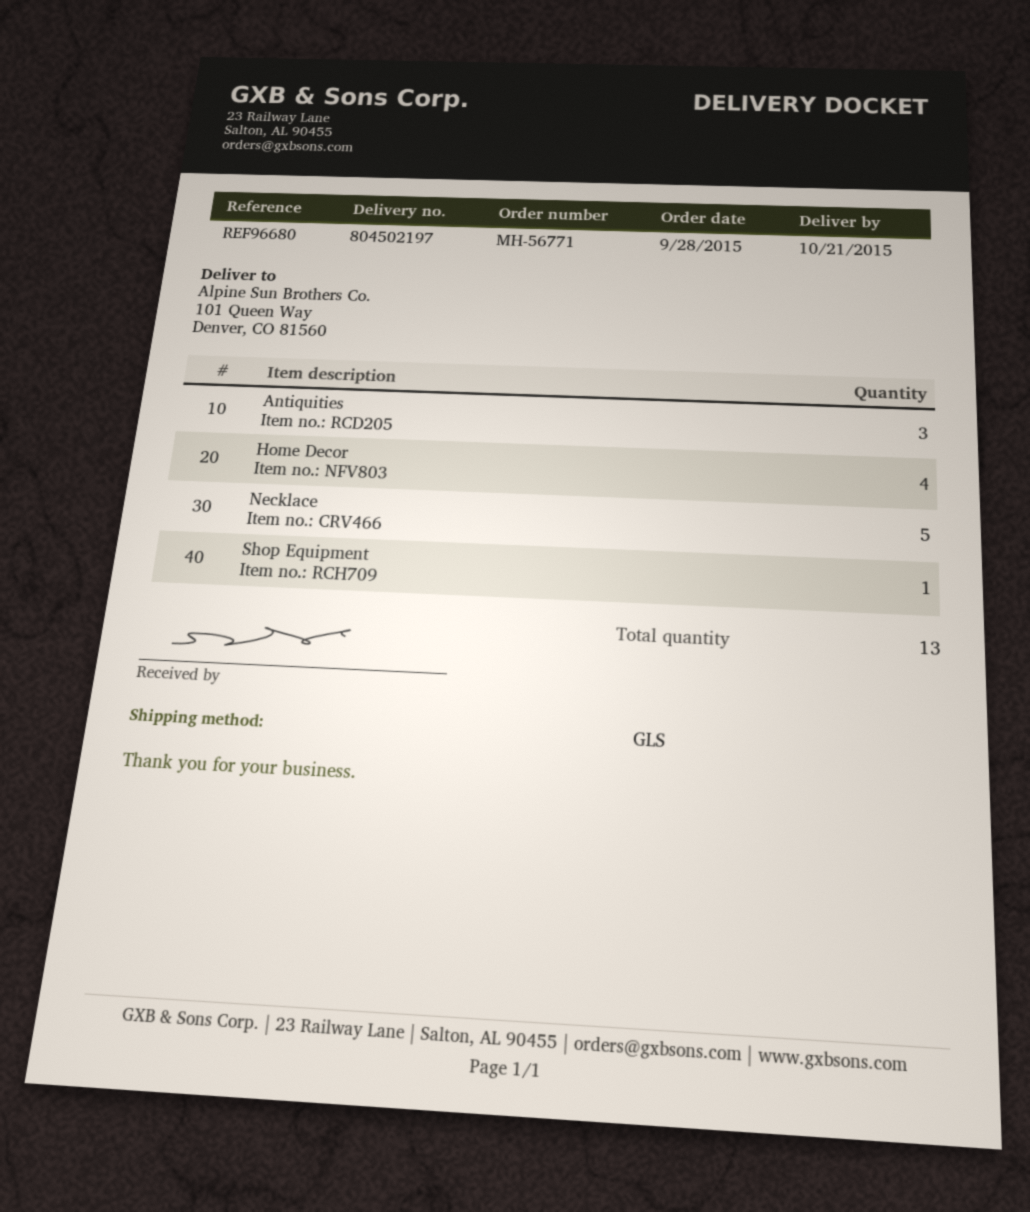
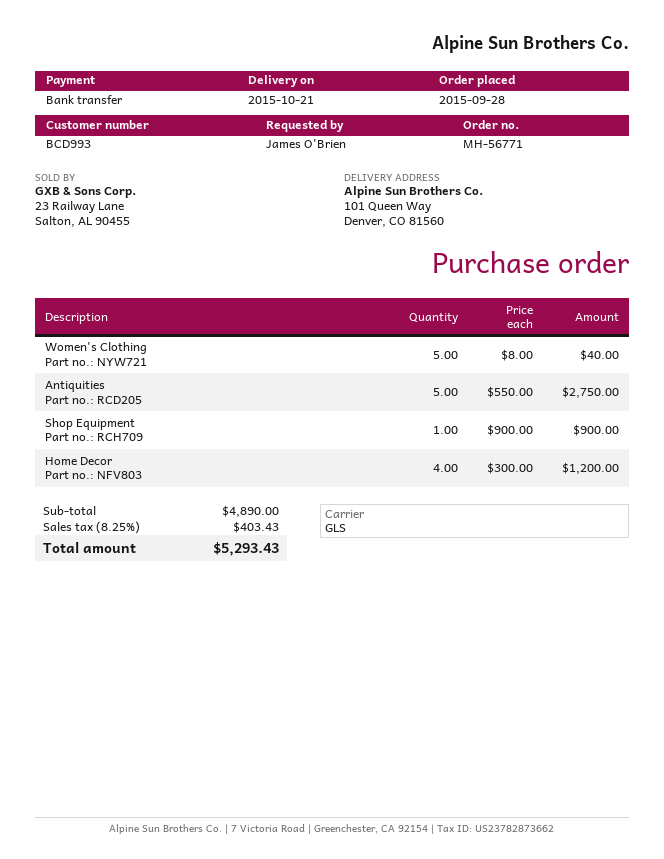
Antiquities: 3 -> 5
Necklace: 5 -> none
Women's Clothing: none -> 5

